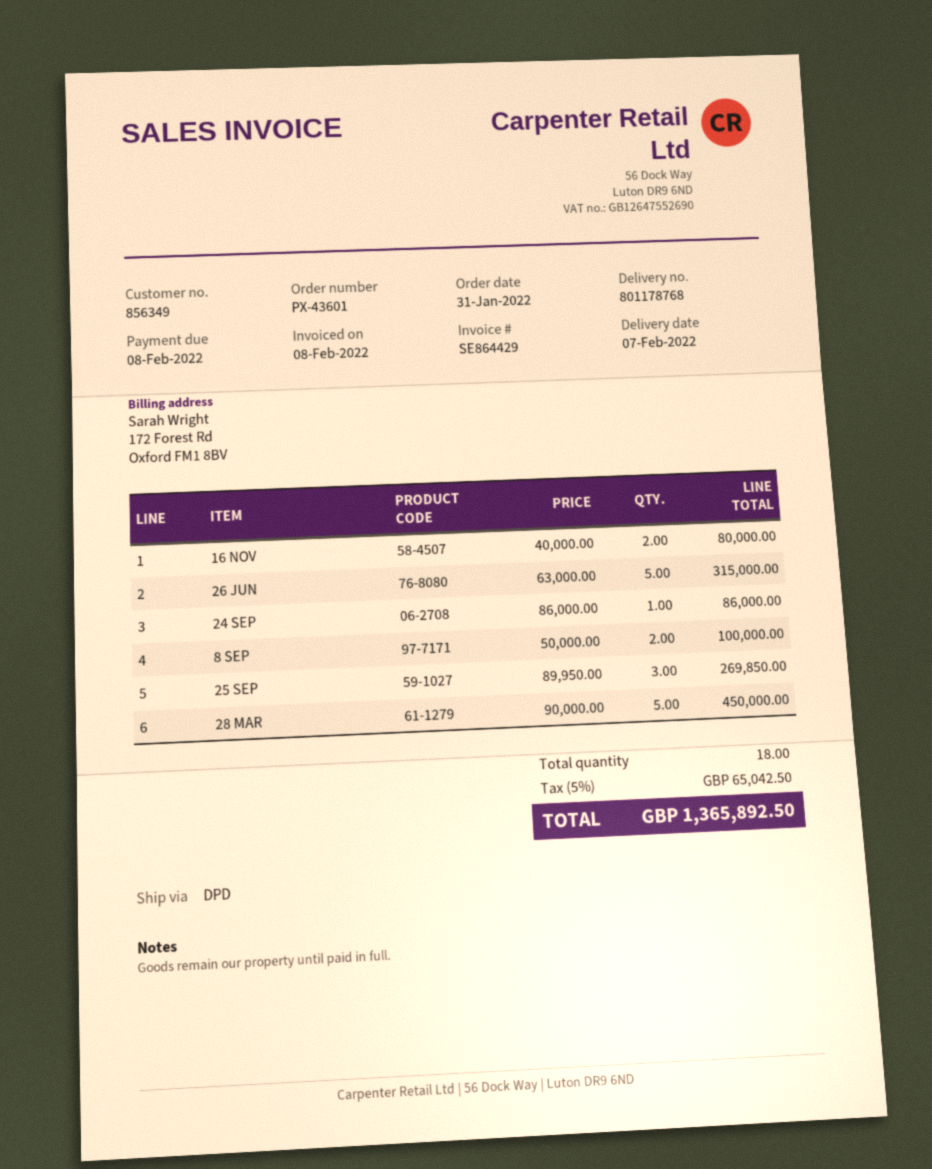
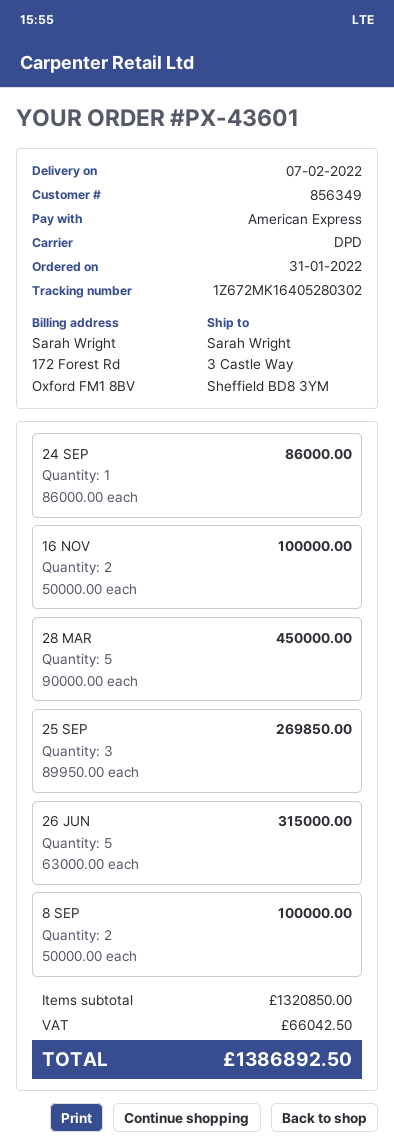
16 NOV: 2 x 40000.00 = 80000.00 -> 2 x 50000.00 = 100000.00
tax: 65042.50 -> 66042.50
total: 1365892.50 -> 1386892.50

